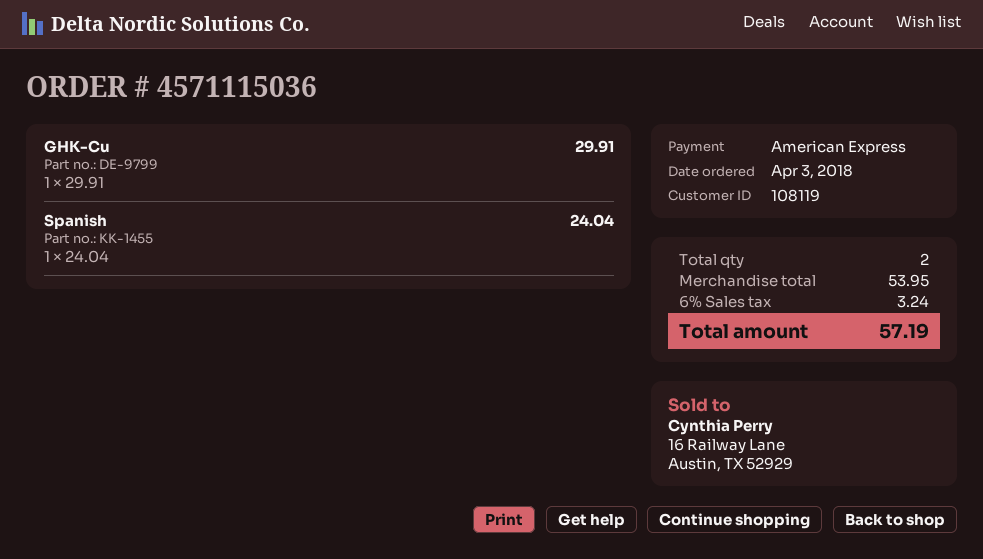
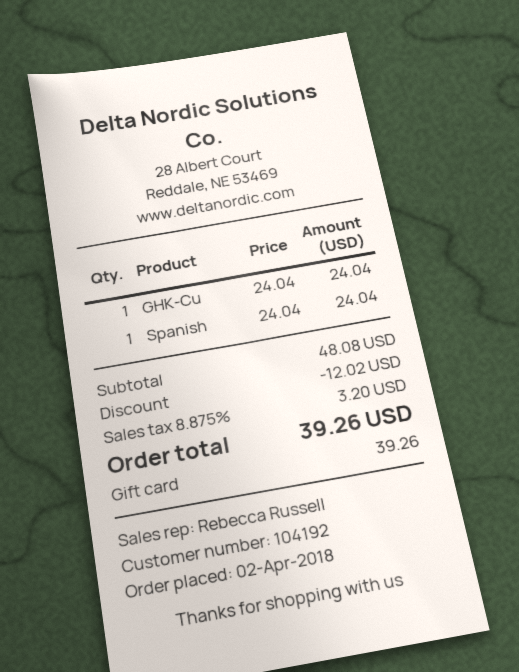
order date: 2018-04-03 -> 2018-04-02
customer number: 108119 -> 104192
payment method: American Express -> gift card
GHK-Cu: 1 x 29.91 = 29.91 -> 1 x 24.04 = 24.04
subtotal: 53.95 -> 48.08
discount: none -> 12.02
tax: 6% = 3.24 -> 8.875% = 3.20
total: 57.19 -> 39.26

